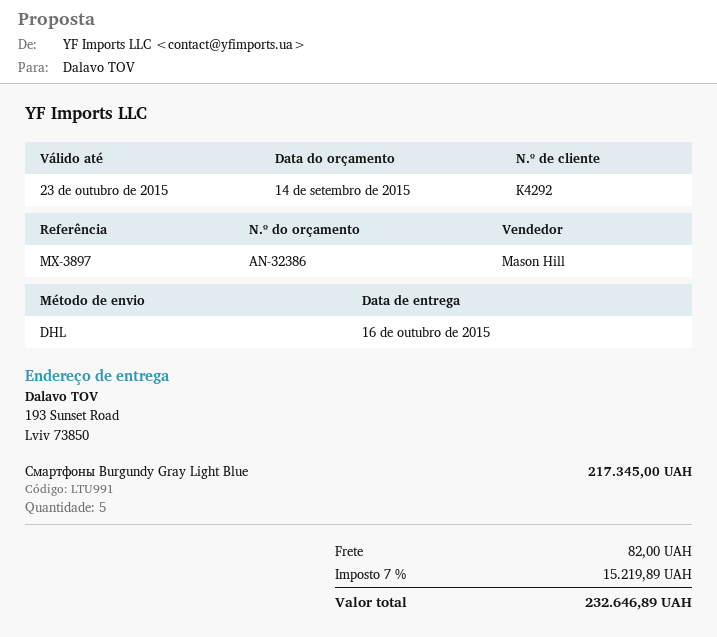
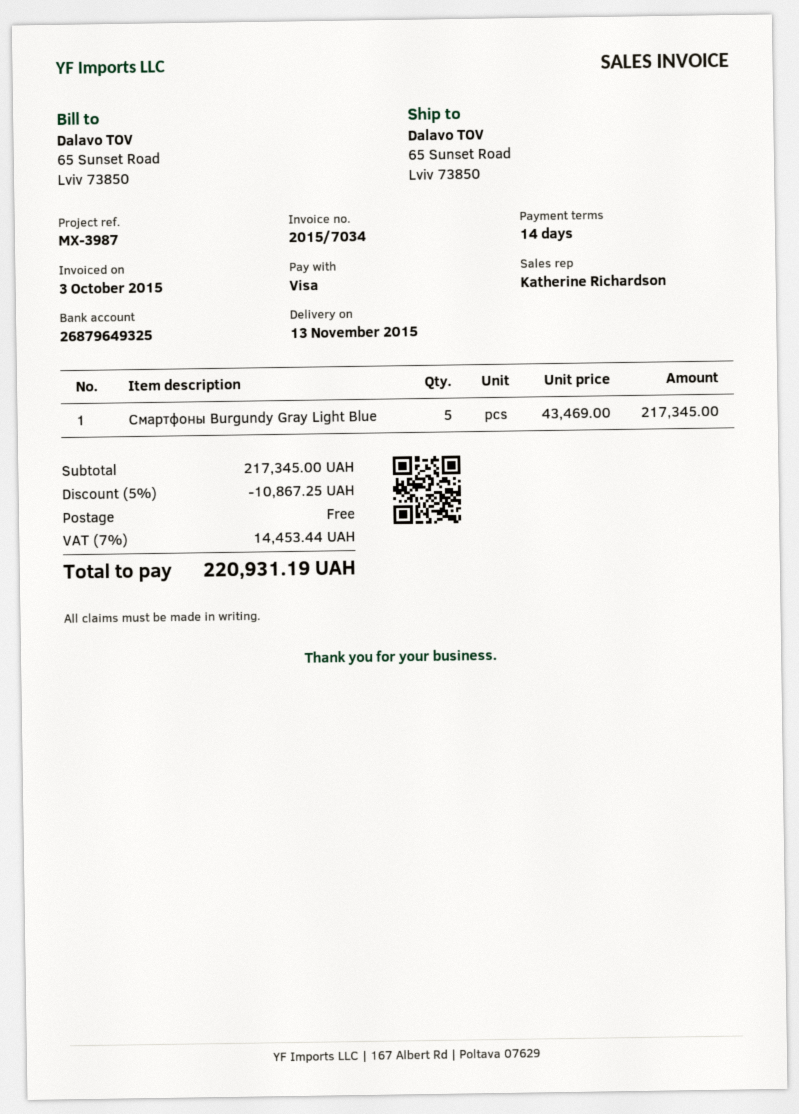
delivery date: 2015-10-16 -> 2015-11-13
reference: MX-3897 -> MX-3987
sales rep: Mason Hill -> Katherine Richardson
ship to: 193 Sunset Road, Lviv 73850 -> 65 Sunset Road, Lviv 73850
discount: none -> 5% = 10867.25
shipping: 82.00 -> 0.00
tax: 7% = 15219.89 -> 7% = 14453.44
total: 232646.89 -> 220931.19

